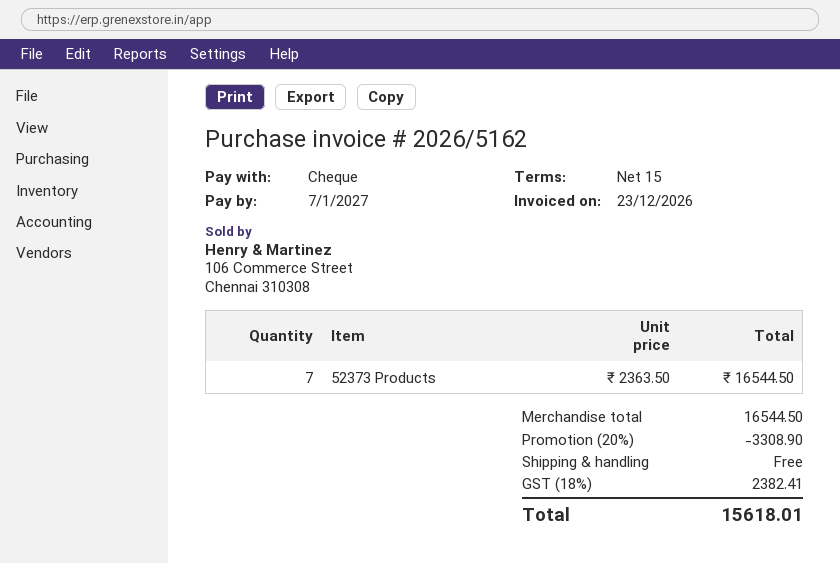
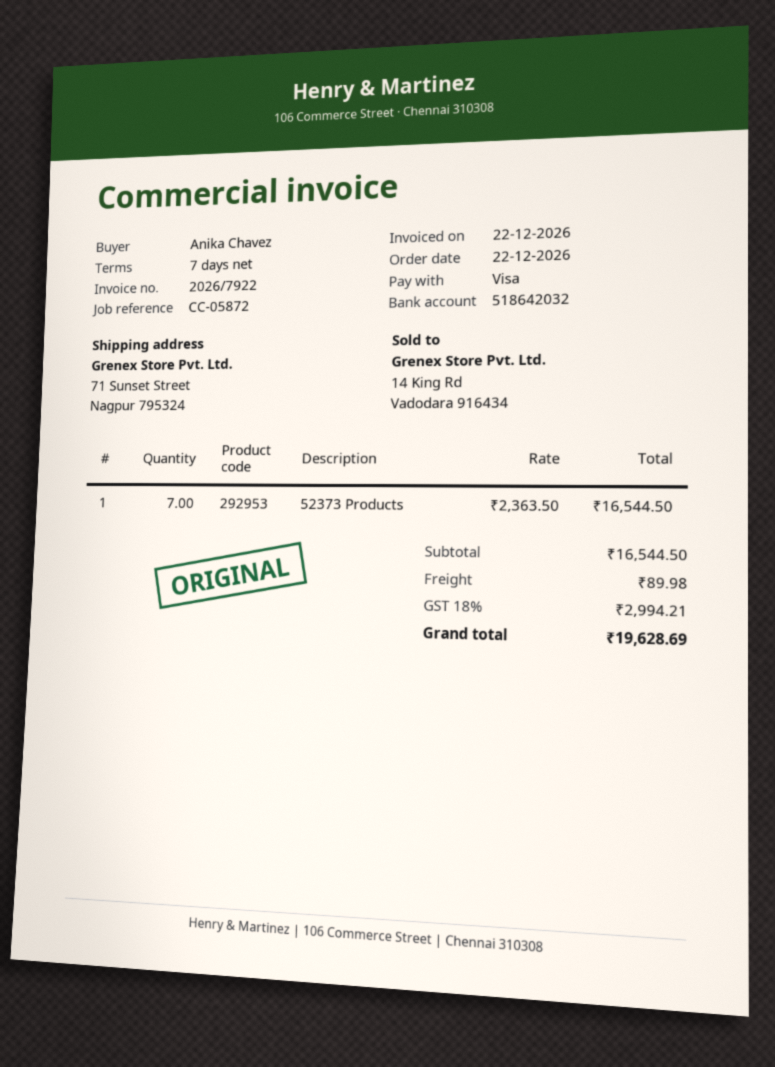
invoice number: 2026/5162 -> 2026/7922
invoice date: 2026-12-23 -> 2026-12-22
payment terms: 15 days -> 7 days
payment method: cheque -> Visa
discount: 20% = 3308.90 -> none
shipping: 0.00 -> 89.98
tax: 18% = 2382.41 -> 18% = 2994.21
total: 15618.01 -> 19628.69

